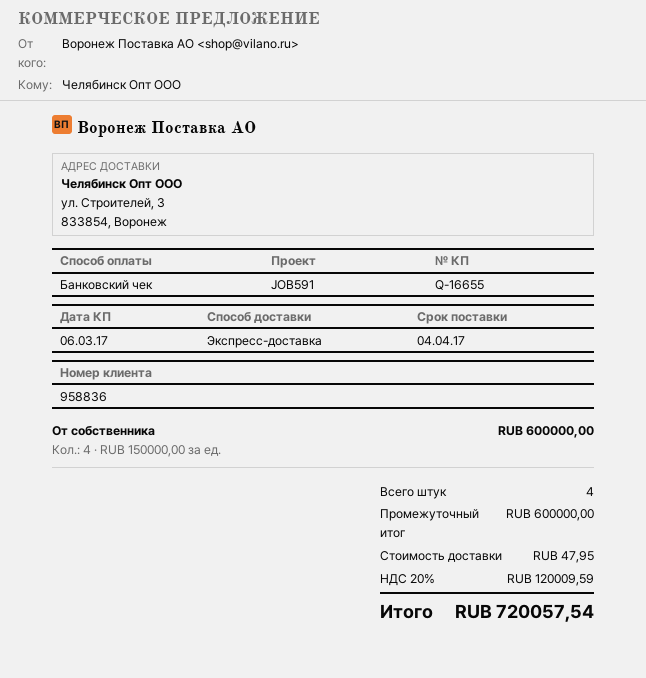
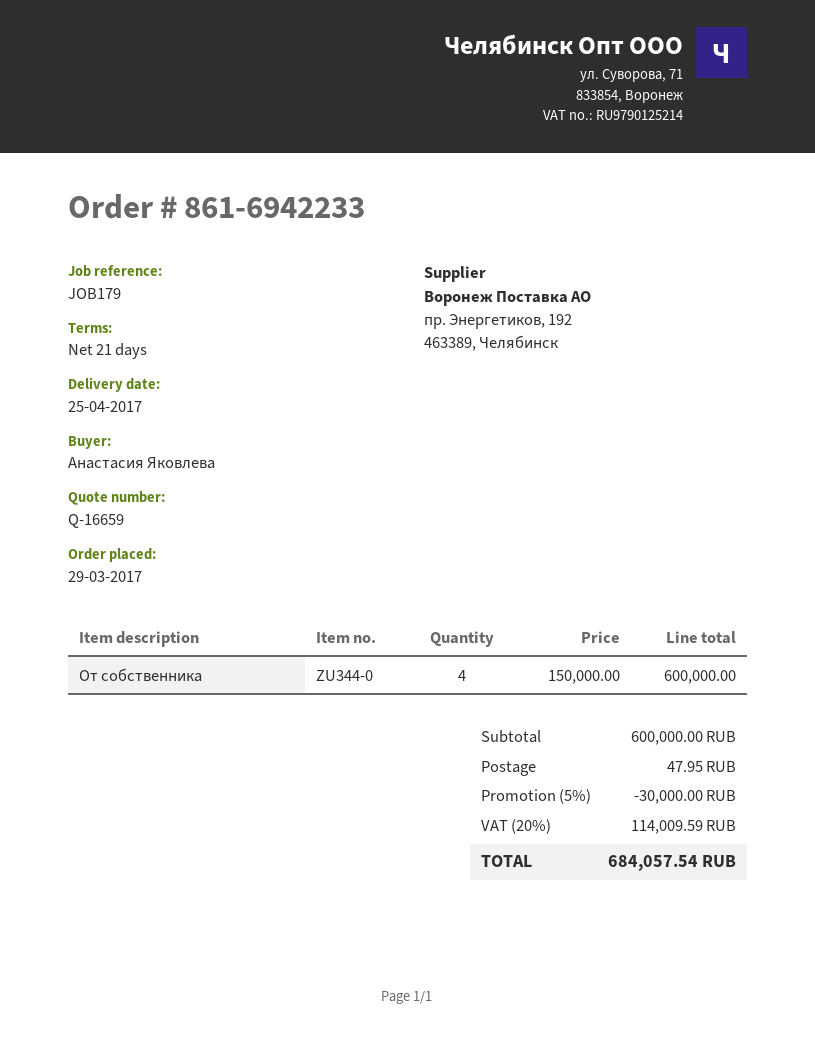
quote number: Q-16655 -> Q-16659
delivery date: 2017-04-04 -> 2017-04-25
reference: JOB591 -> JOB179
discount: none -> 5% = 30000.00
tax: 20% = 120009.59 -> 20% = 114009.59
total: 720057.54 -> 684057.54

